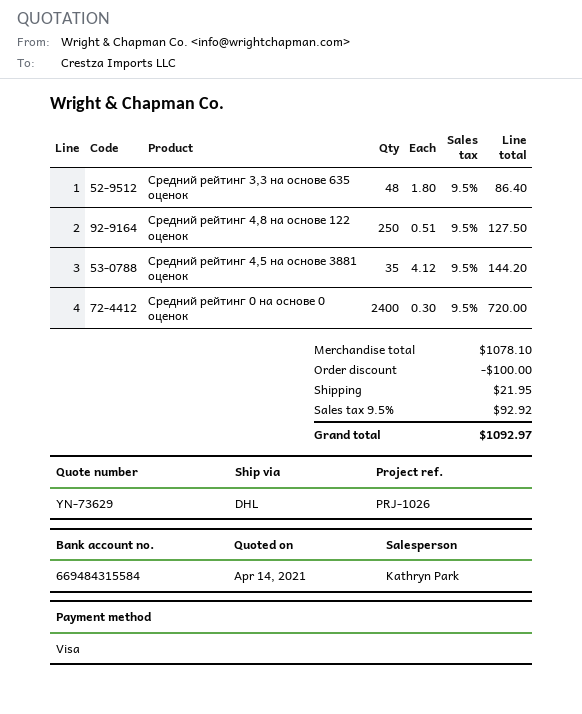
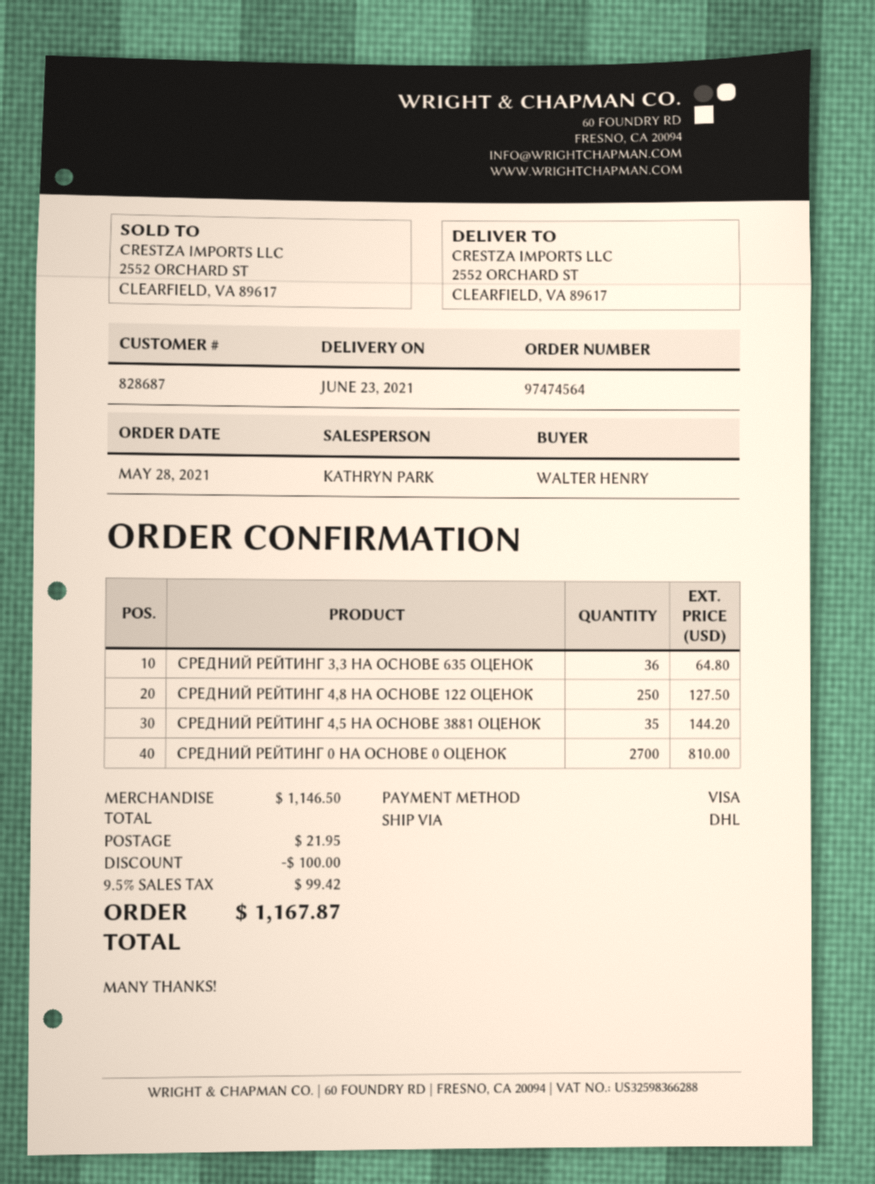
Средний рейтинг 3,3 на основе 635 оценок: 48 for 86.40 -> 36 for 64.80
Средний рейтинг 0 на основе 0 оценок: 2400 for 720.00 -> 2700 for 810.00
subtotal: 1078.10 -> 1146.50
tax: 9.5% = 92.92 -> 9.5% = 99.42
total: 1092.97 -> 1167.87

